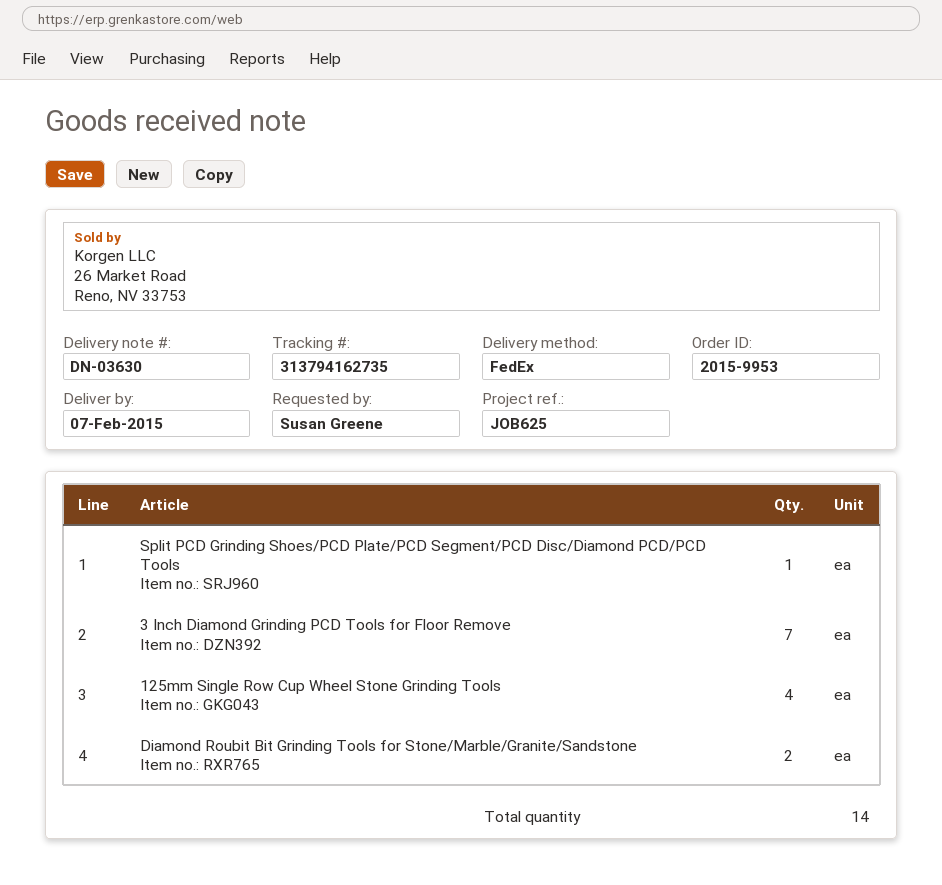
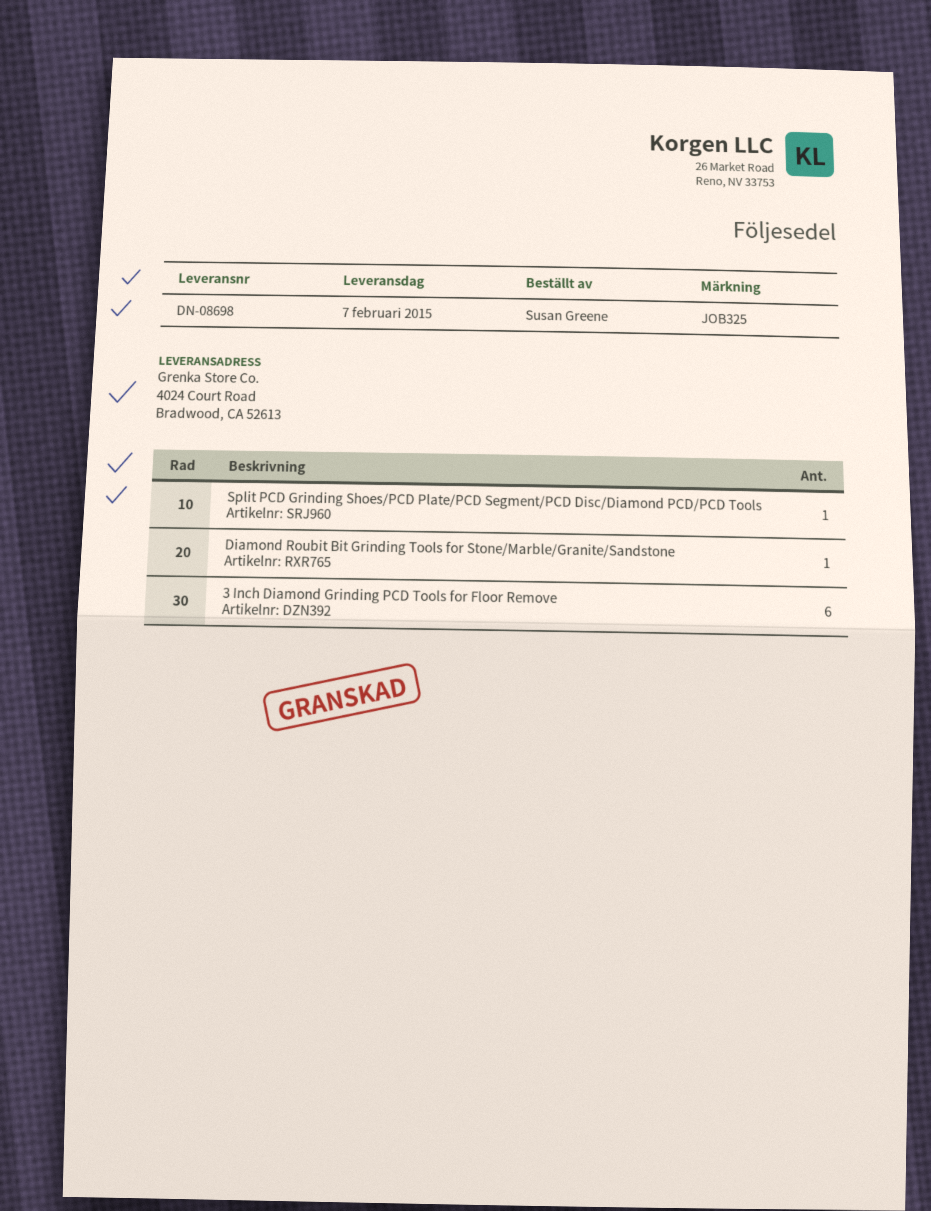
delivery note number: DN-03630 -> DN-08698
reference: JOB625 -> JOB325
3 Inch Diamond Grinding PCD Tools for Floor Remove: 7 -> 6
125mm Single Row Cup Wheel Stone Grinding Tools: 4 -> none
Diamond Roubit Bit Grinding Tools for Stone/Marble/Granite/Sandstone: 2 -> 1

